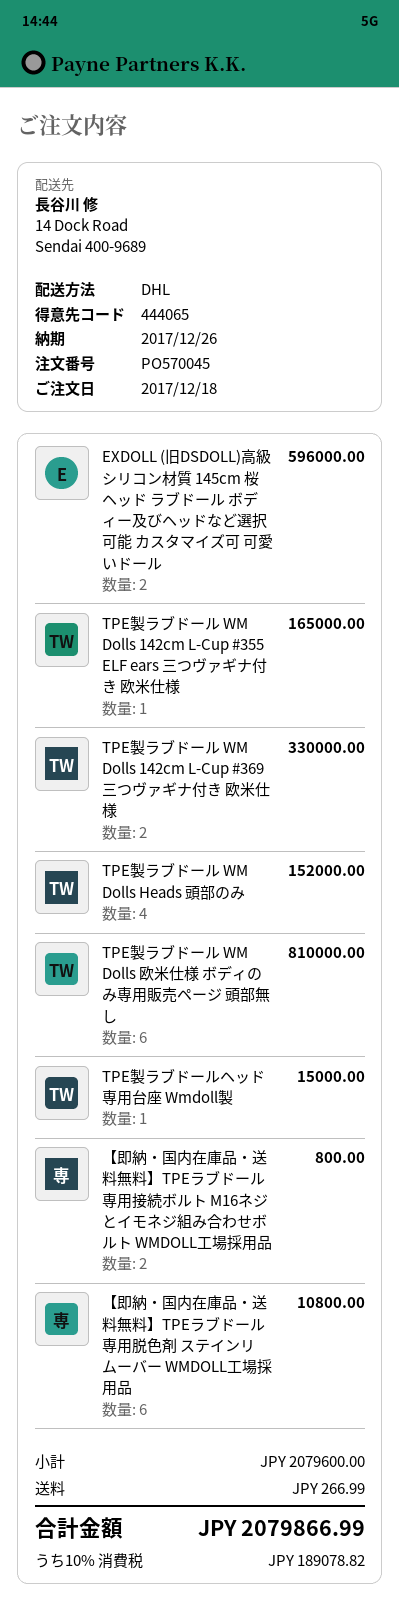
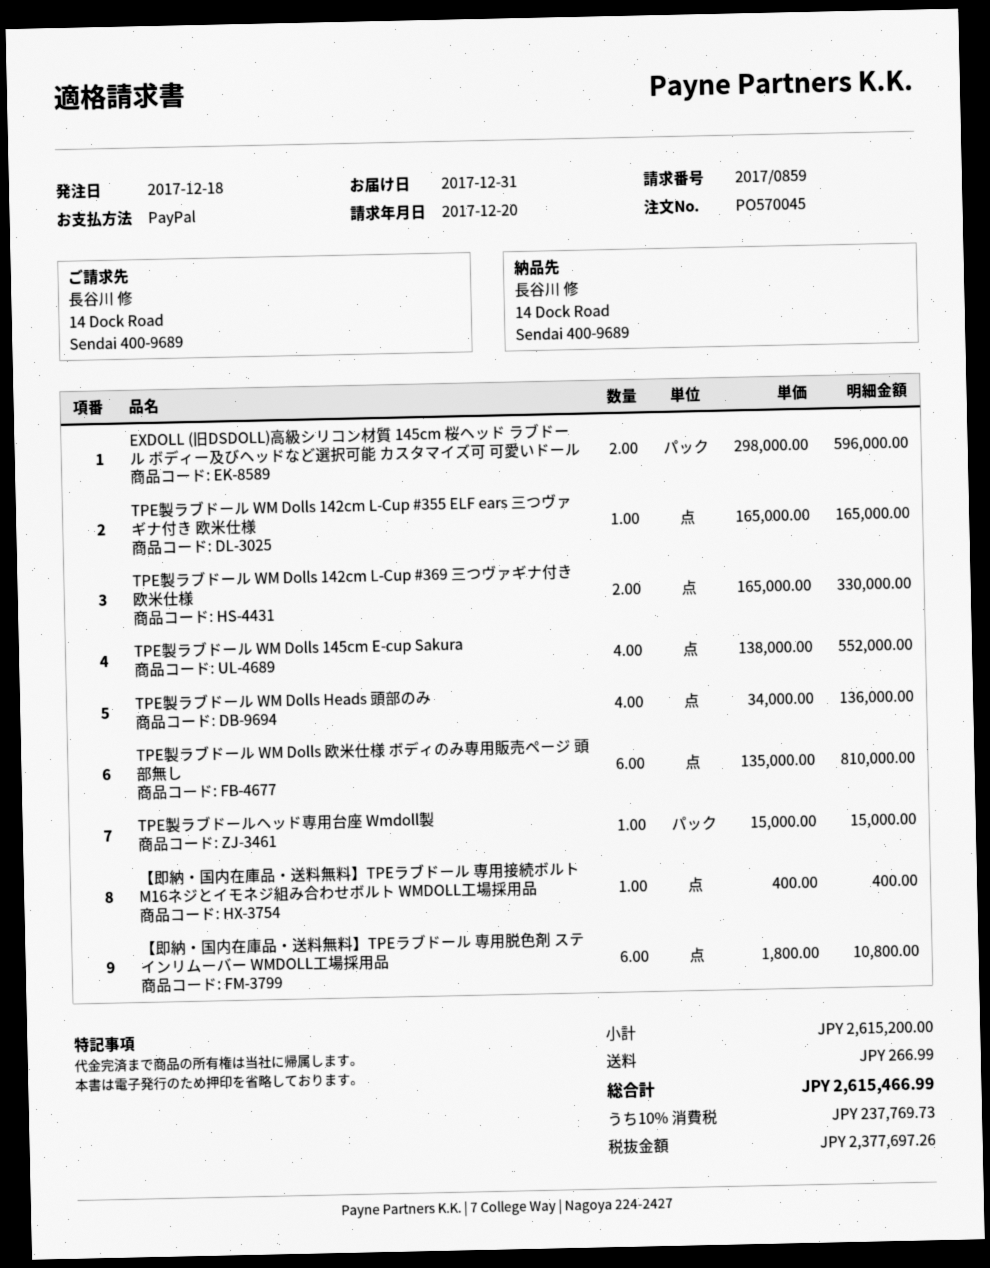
delivery date: 2017-12-26 -> 2017-12-31
TPE製ラブドール WM Dolls Heads 頭部のみ: 4 for 152000.00 -> 4 for 136000.00
【即納・国内在庫品・送料無料】TPEラブドール 専用接続ボルト M16ネジとイモネジ組み合わせボルト WMDOLL工場採用品: 2 for 800.00 -> 1 for 400.00
TPE製ラブドール WM Dolls 145cm E-cup Sakura: none -> 4 for 552000.00
subtotal: 2079600.00 -> 2615200.00
tax: 10% = 189078.82 -> 10% = 237769.73
total: 2079866.99 -> 2615466.99

